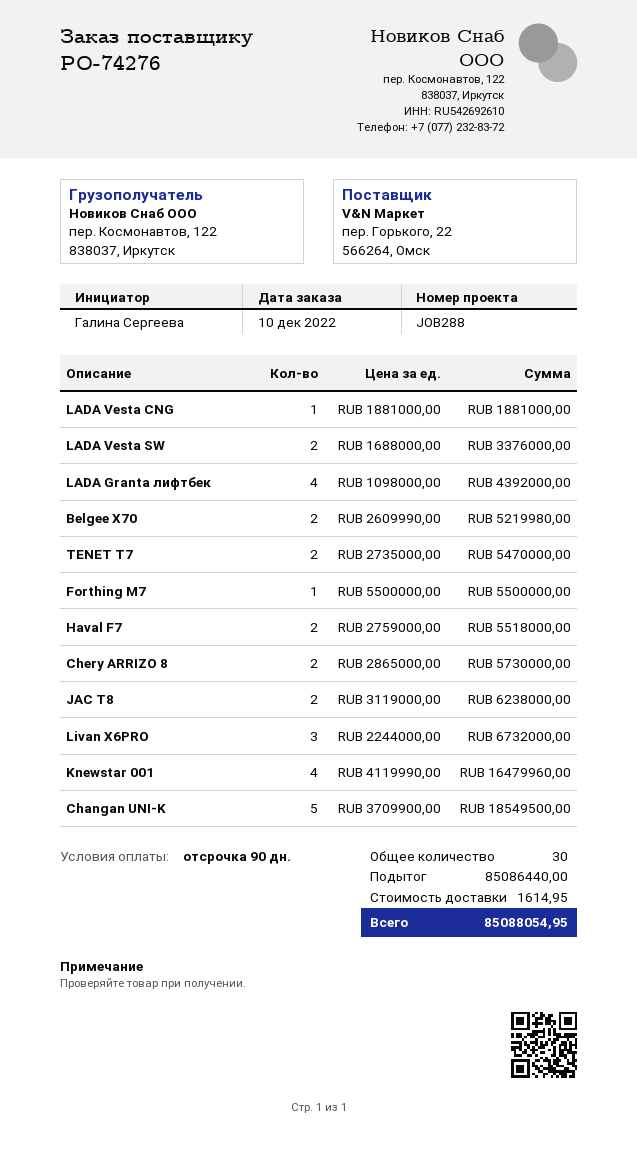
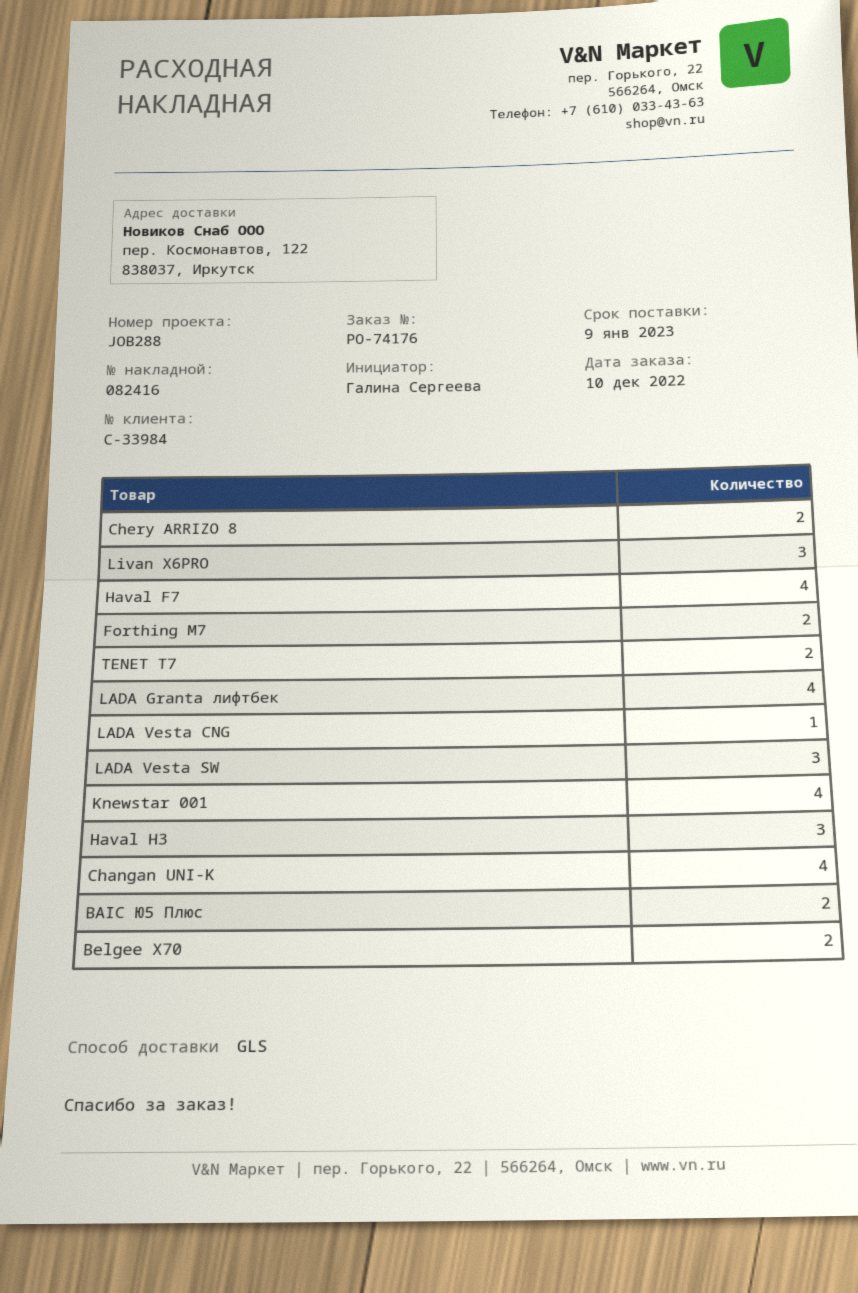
order number: PO-74276 -> PO-74176
LADA Vesta SW: 2 -> 3
Forthing M7: 1 -> 2
Haval F7: 2 -> 4
JAC T8: 2 -> none
Changan UNI-K: 5 -> 4
Haval H3: none -> 3
BAIC Ю5 Плюс: none -> 2

